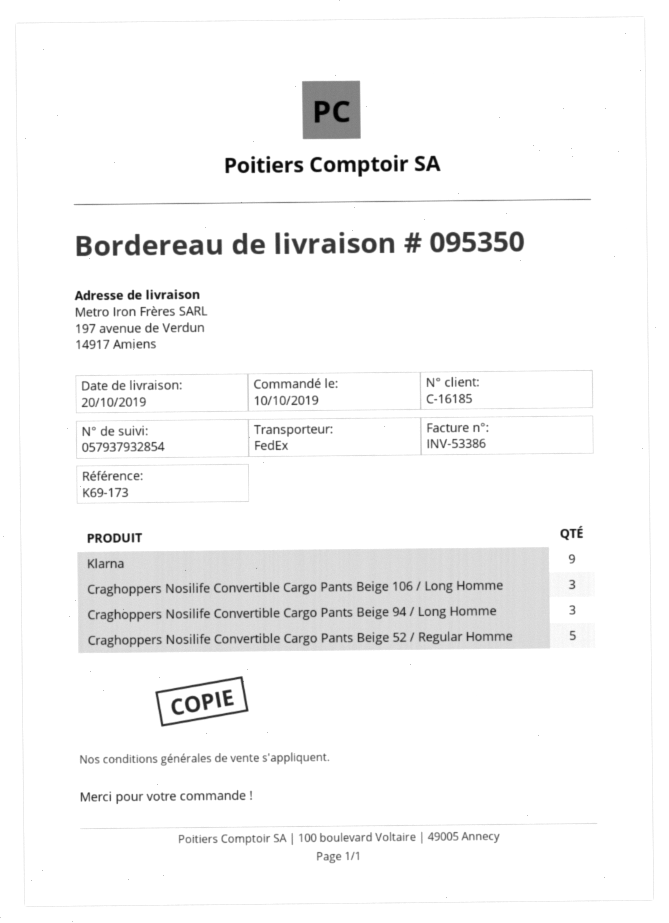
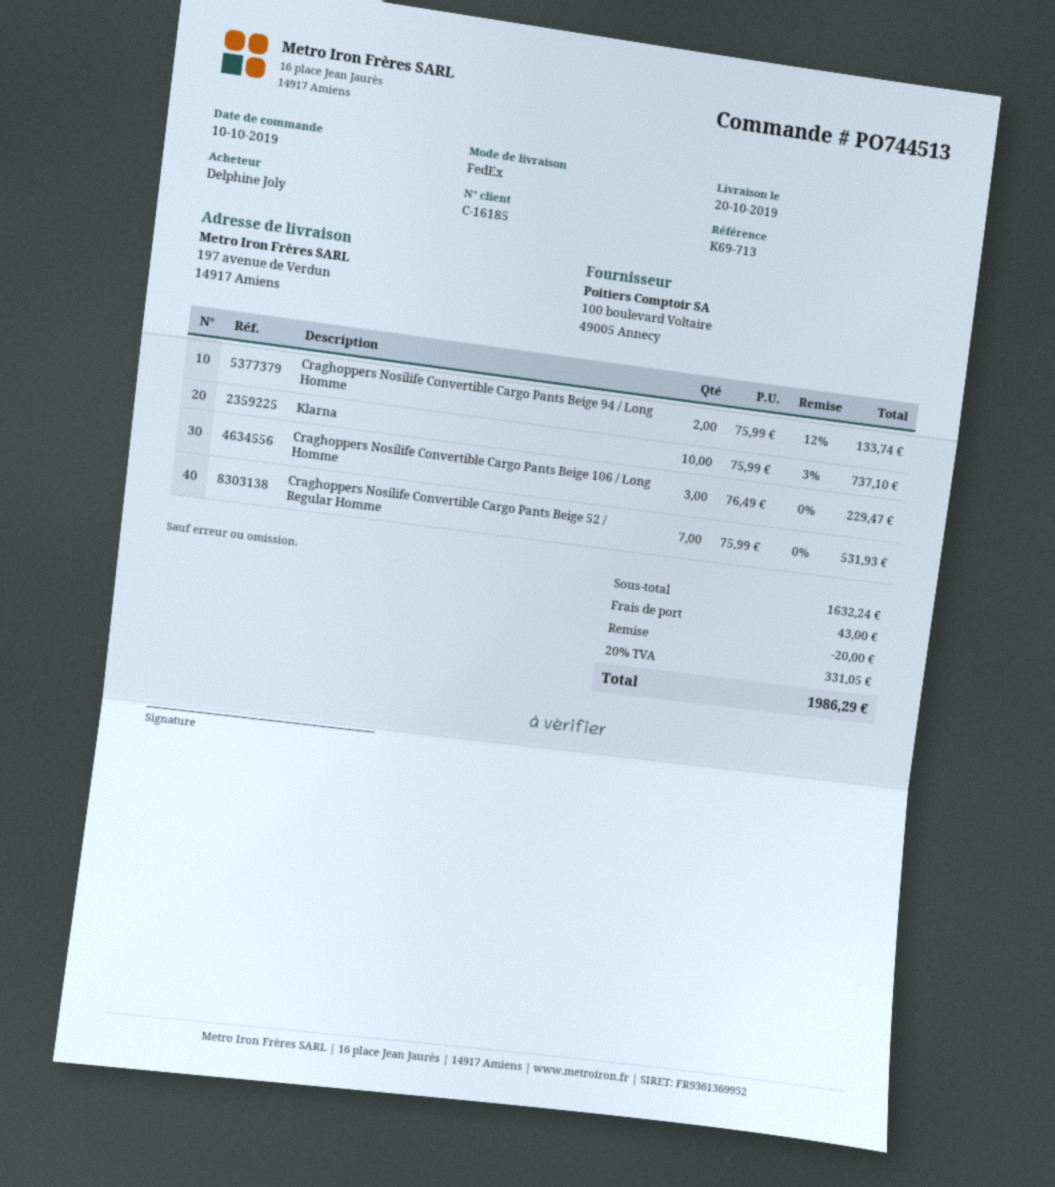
reference: K69-173 -> K69-713
Klarna: 9 -> 10
Craghoppers Nosilife Convertible Cargo Pants Beige 94 / Long Homme: 3 -> 2
Craghoppers Nosilife Convertible Cargo Pants Beige 52 / Regular Homme: 5 -> 7

